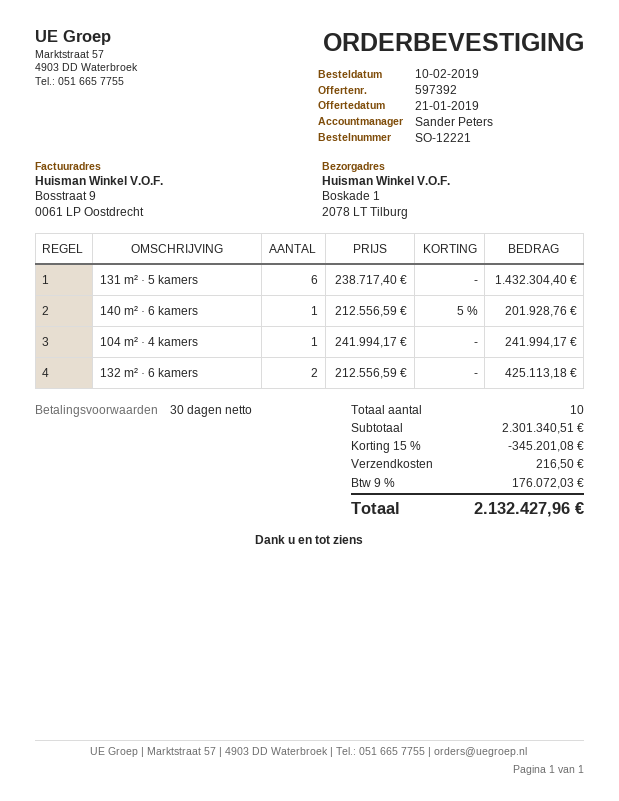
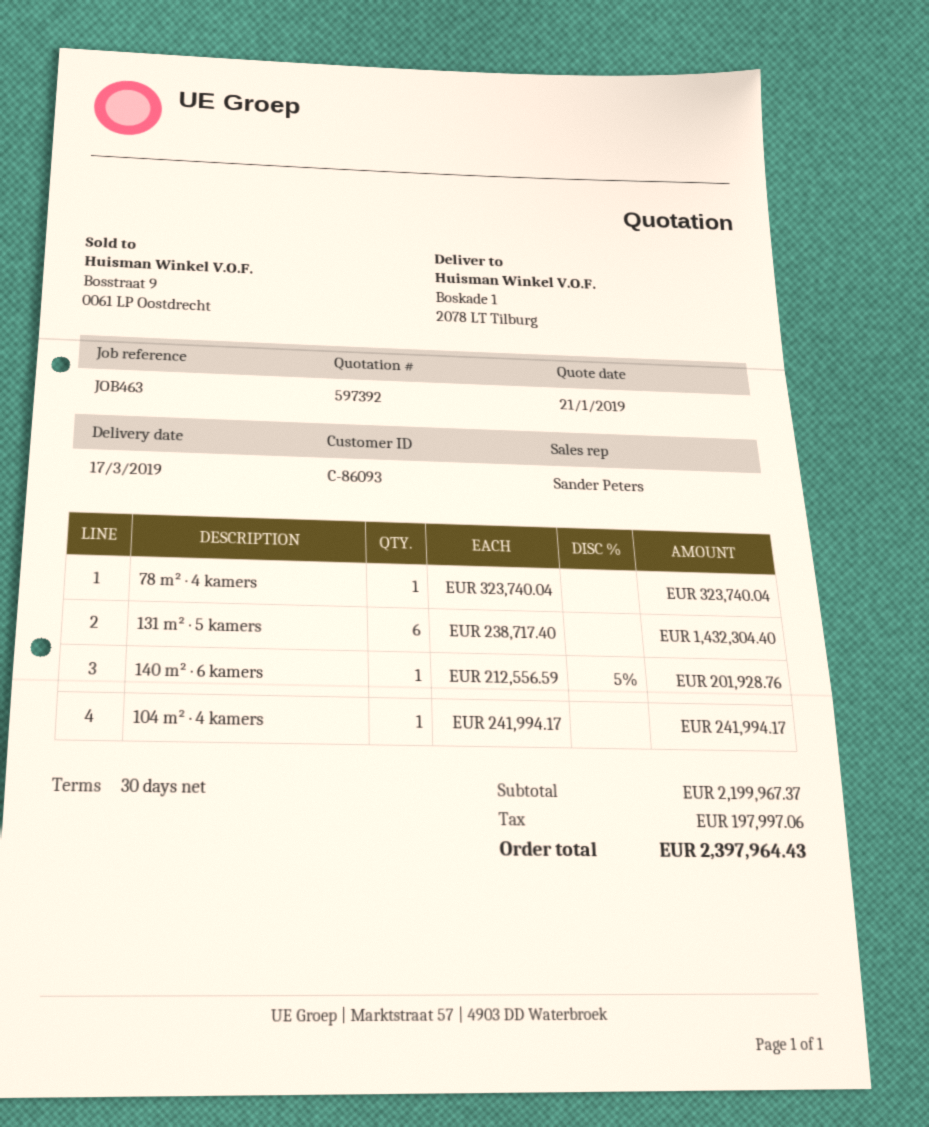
132 m² · 6 kamers: 2 x 212556.59 = 425113.18 -> none
78 m² · 4 kamers: none -> 1 x 323740.04 = 323740.04
subtotal: 2301340.51 -> 2199967.37
discount: 15% = 345201.08 -> none
shipping: 216.50 -> none
tax: 176072.03 -> 197997.06
total: 2132427.96 -> 2397964.43

